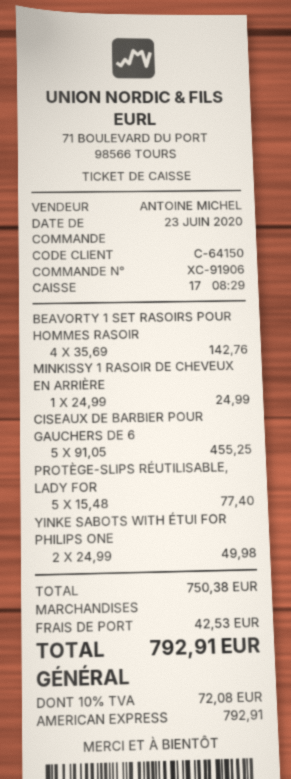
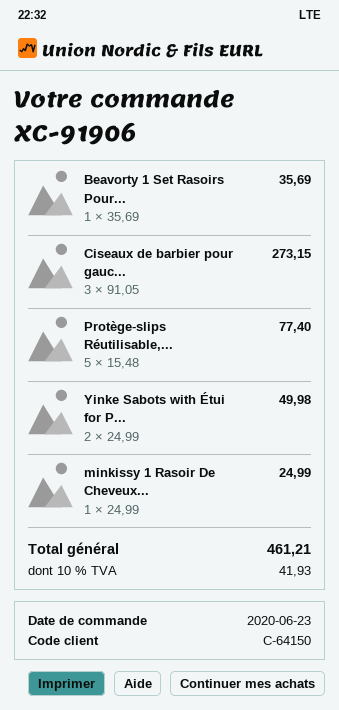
BEAVORTY 1 SET RASOIRS POUR HOMMES RASOIR: 4 x 35.69 = 142.76 -> 1 x 35.69 = 35.69
CISEAUX DE BARBIER POUR GAUCHERS DE 6: 5 x 91.05 = 455.25 -> 3 x 91.05 = 273.15
shipping: 42.53 -> none
tax: 10% = 72.08 -> 10% = 41.93
total: 792.91 -> 461.21

